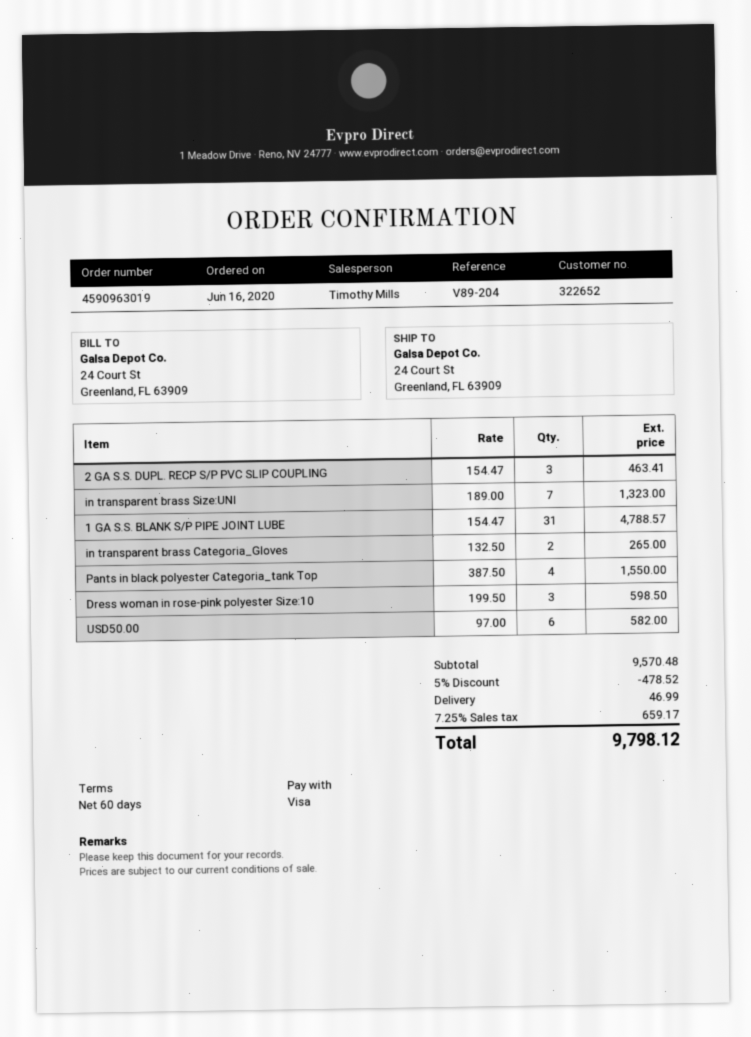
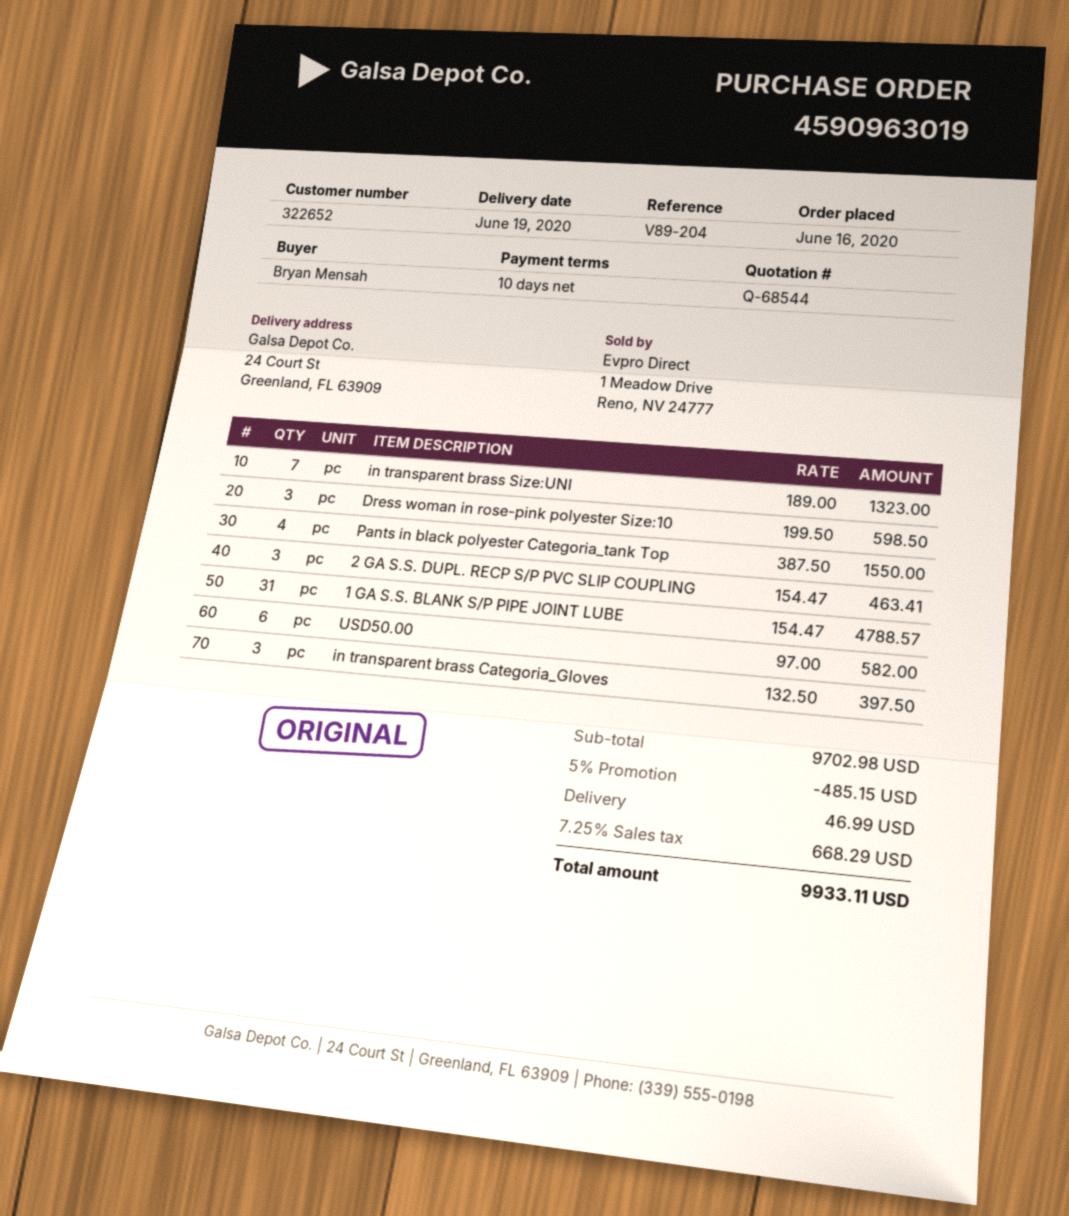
payment terms: 60 days -> 10 days
in transparent brass Categoria_Gloves: 2 x 132.50 = 265.00 -> 3 x 132.50 = 397.50
subtotal: 9570.48 -> 9702.98
discount: 5% = 478.52 -> 5% = 485.15
tax: 7.25% = 659.17 -> 7.25% = 668.29
total: 9798.12 -> 9933.11

